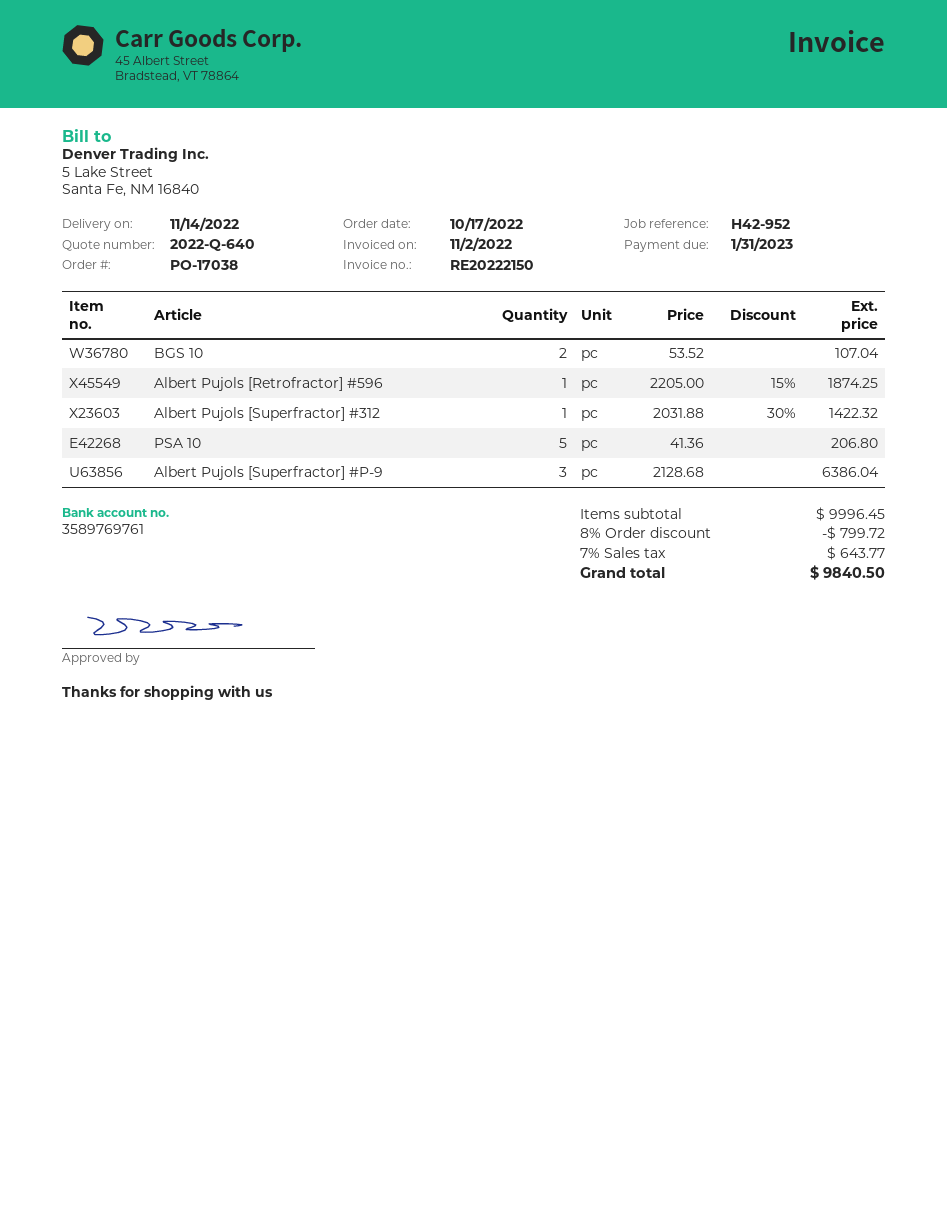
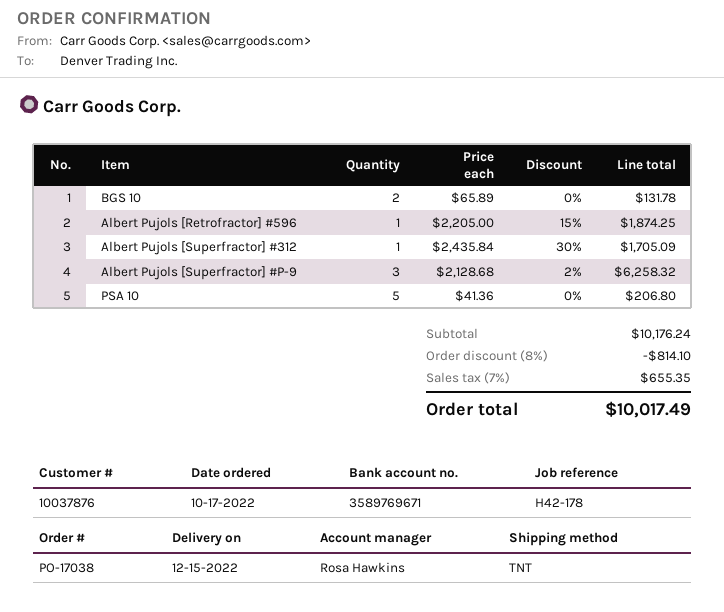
delivery date: 2022-11-14 -> 2022-12-15
reference: H42-952 -> H42-178
bank account: 3589769761 -> 3589769671
BGS 10: 2 x 53.52 = 107.04 -> 2 x 65.89 = 131.78
Albert Pujols [Superfractor] #312: 1 x 2031.88 - 30% = 1422.32 -> 1 x 2435.84 - 30% = 1705.09
Albert Pujols [Superfractor] #P-9: 3 x 2128.68 = 6386.04 -> 3 x 2128.68 - 2% = 6258.32
subtotal: 9996.45 -> 10176.24
discount: 8% = 799.72 -> 8% = 814.10
tax: 7% = 643.77 -> 7% = 655.35
total: 9840.50 -> 10017.49

